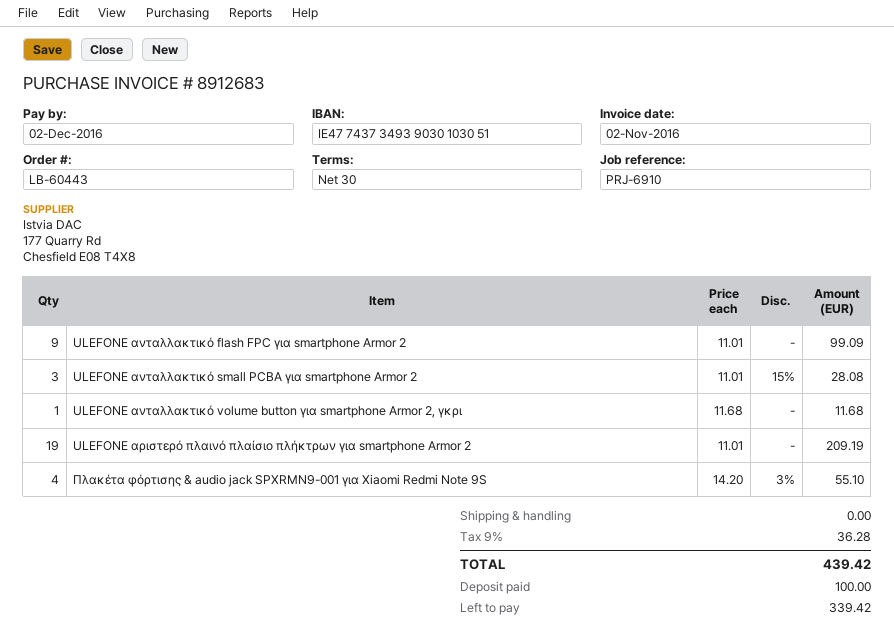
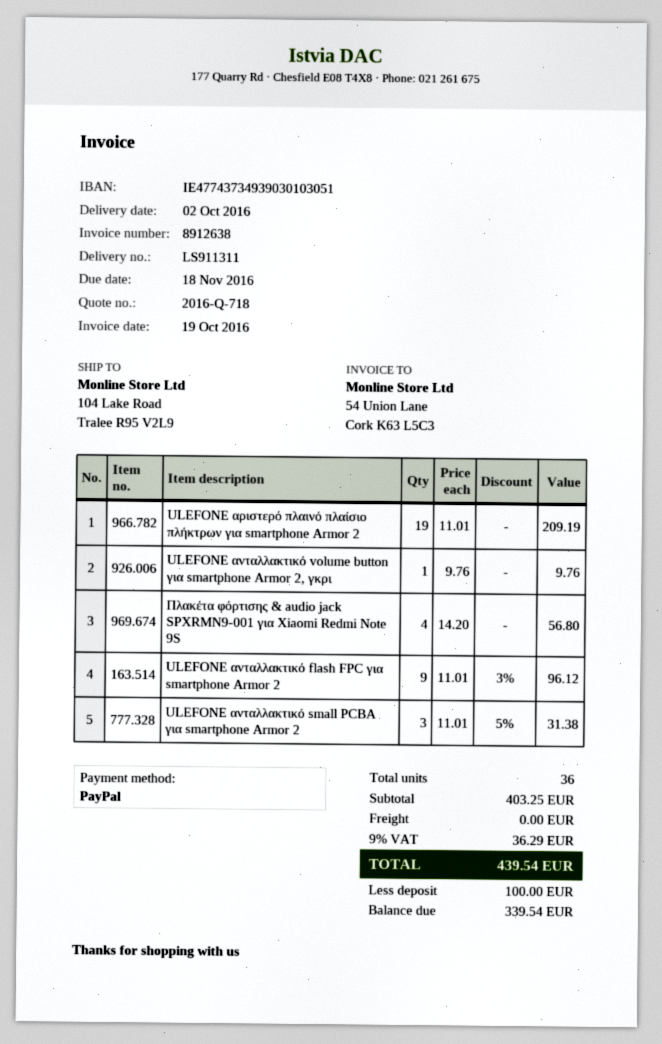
invoice number: 8912683 -> 8912638
invoice date: 2016-11-02 -> 2016-10-19
due date: 2016-12-02 -> 2016-11-18
ULEFONE ανταλλακτικό flash FPC για smartphone Armor 2: 9 x 11.01 = 99.09 -> 9 x 11.01 - 3% = 96.12
ULEFONE ανταλλακτικό small PCBA για smartphone Armor 2: 3 x 11.01 - 15% = 28.08 -> 3 x 11.01 - 5% = 31.38
ULEFONE ανταλλακτικό volume button για smartphone Armor 2, γκρι: 1 x 11.68 = 11.68 -> 1 x 9.76 = 9.76
Πλακέτα φόρτισης & audio jack SPXRMN9-001 για Xiaomi Redmi Note 9S: 4 x 14.20 - 3% = 55.10 -> 4 x 14.20 = 56.80
tax: 9% = 36.28 -> 9% = 36.29
total: 439.42 -> 439.54
balance: 339.42 -> 339.54

